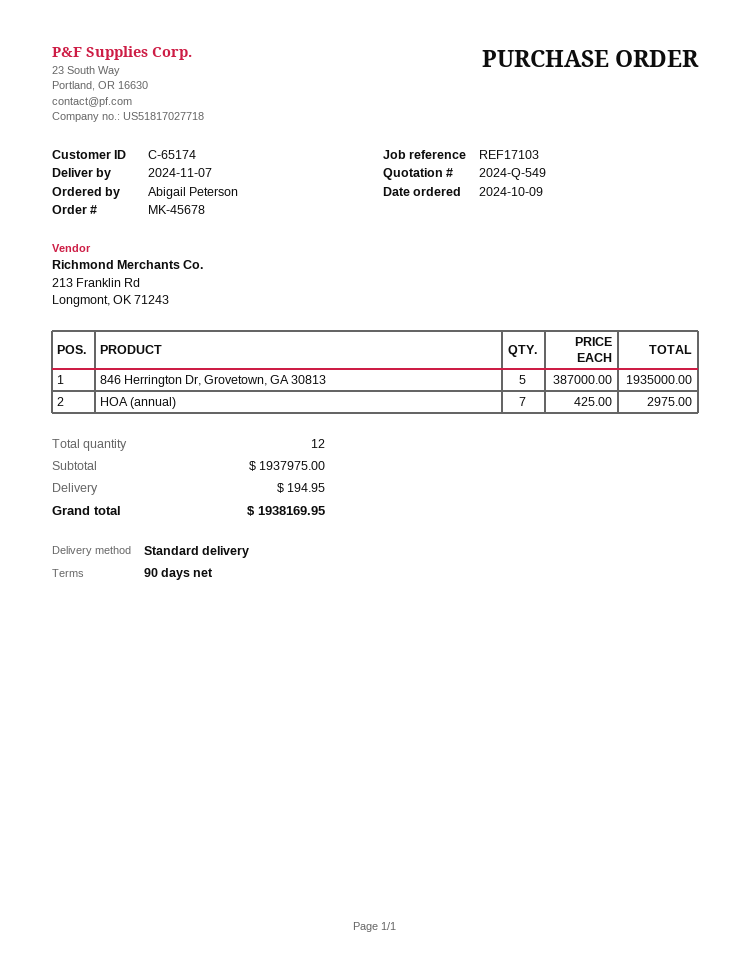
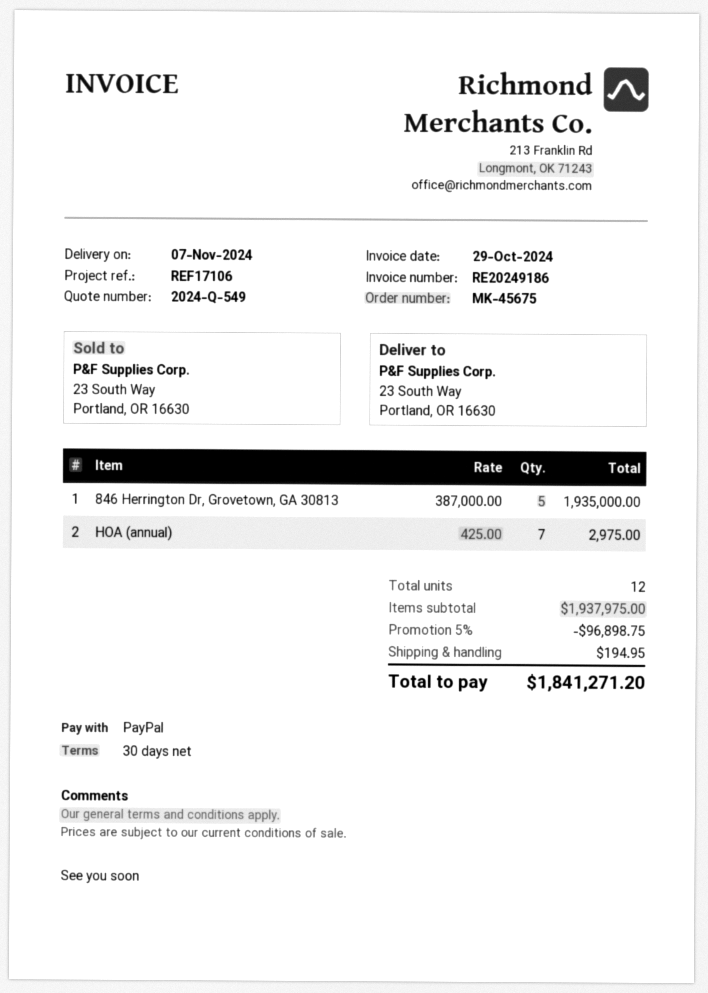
order number: MK-45678 -> MK-45675
payment terms: 90 days -> 30 days
reference: REF17103 -> REF17106
discount: none -> 5% = 96898.75
total: 1938169.95 -> 1841271.20

